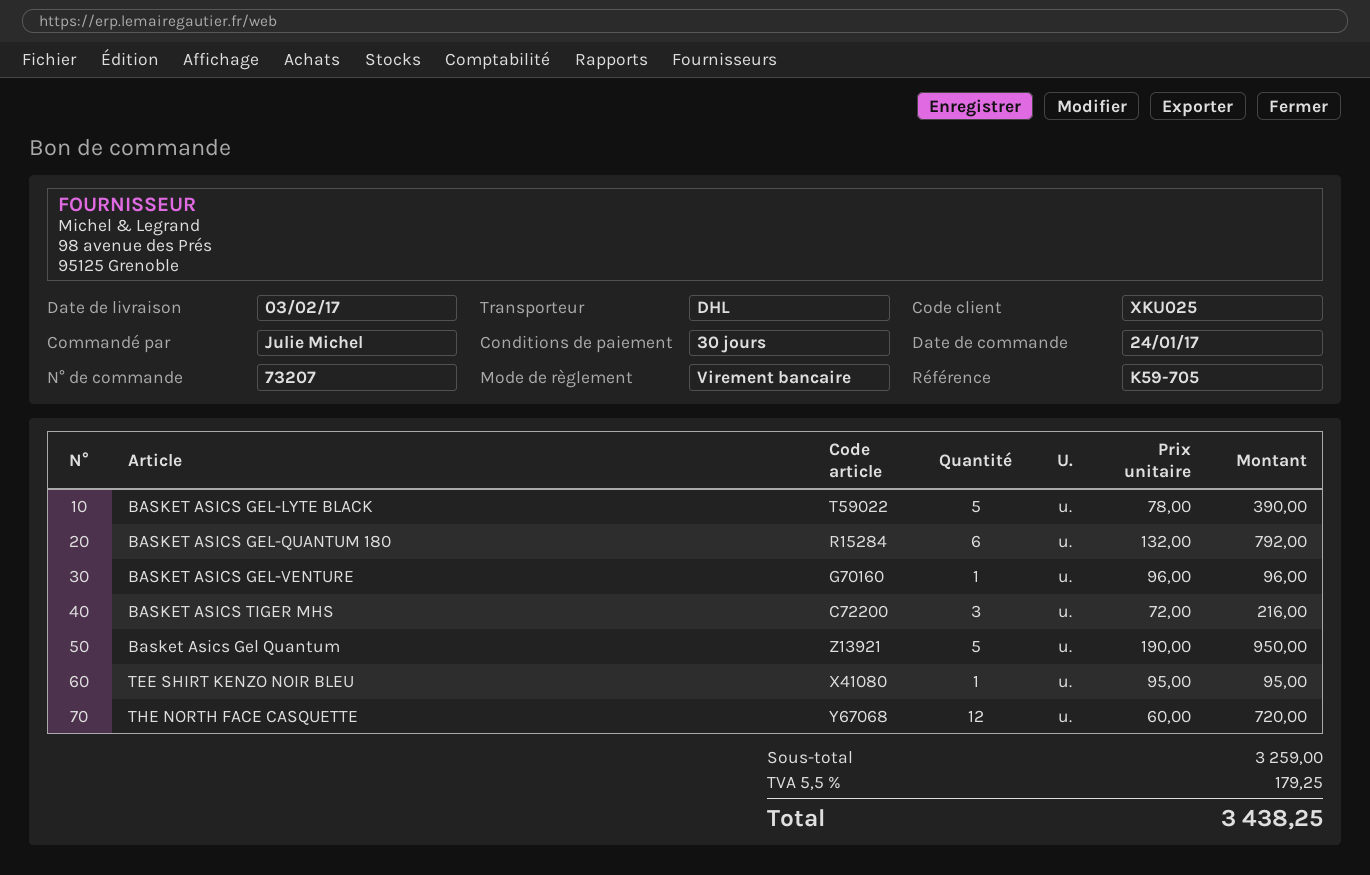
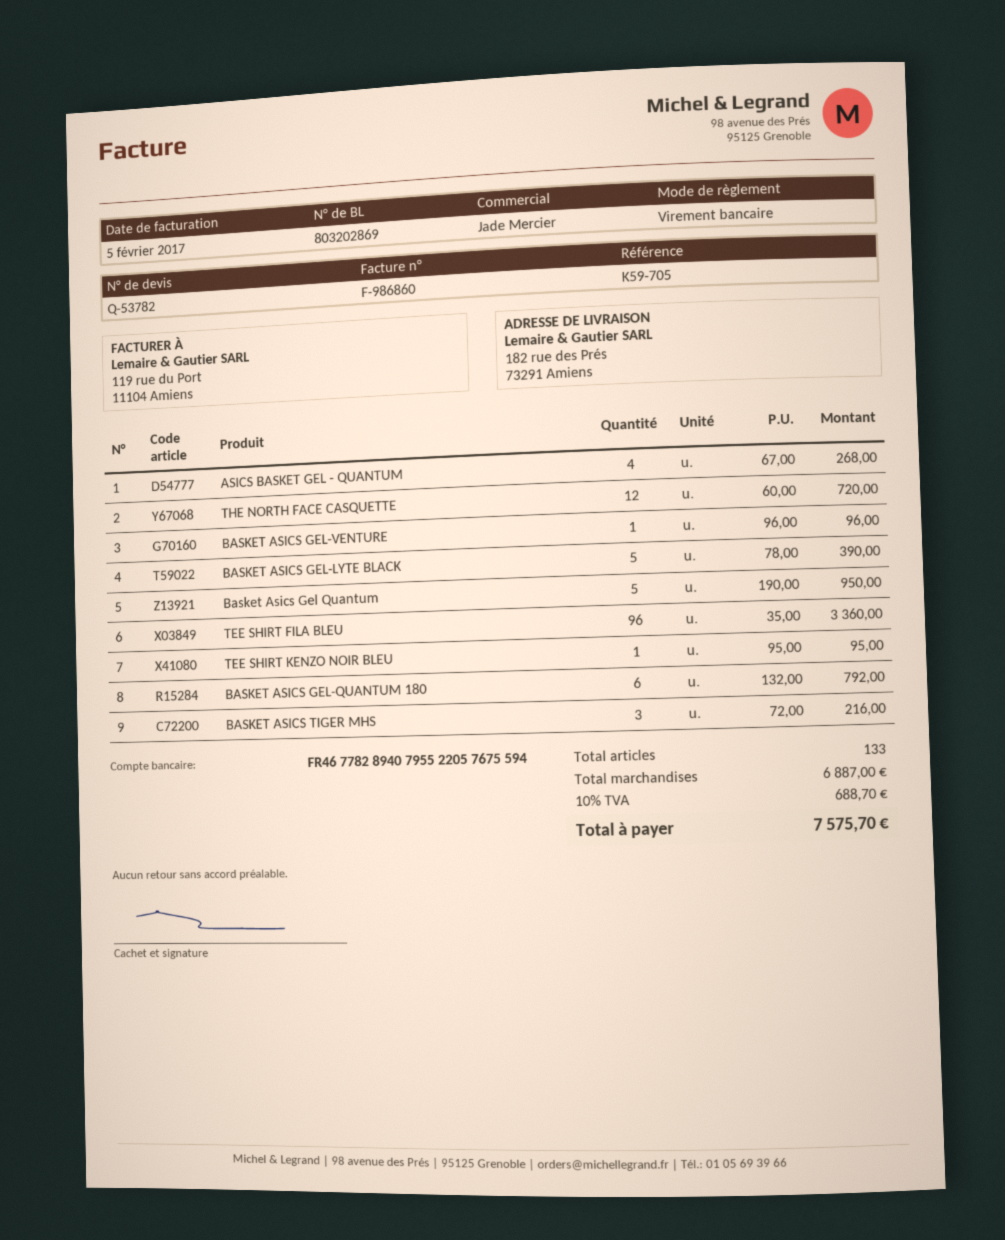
ASICS BASKET GEL - QUANTUM: none -> 4 x 67.00 = 268.00
TEE SHIRT FILA BLEU: none -> 96 x 35.00 = 3360.00
subtotal: 3259.00 -> 6887.00
tax: 5.5% = 179.25 -> 10% = 688.70
total: 3438.25 -> 7575.70

